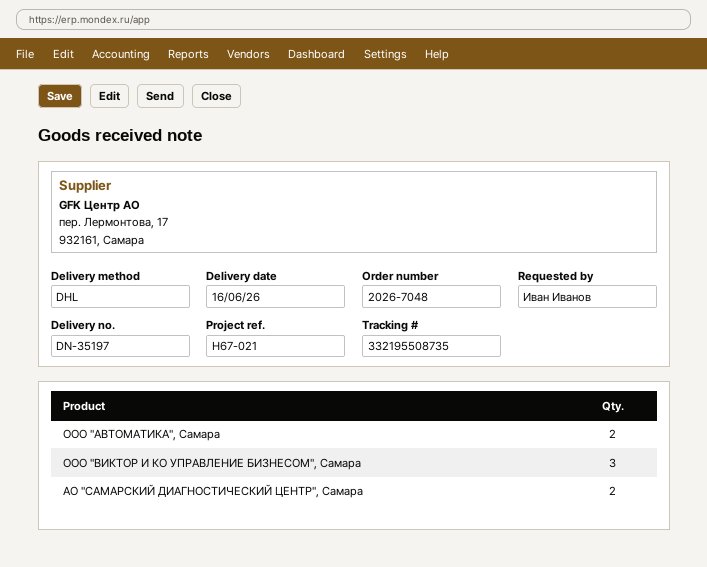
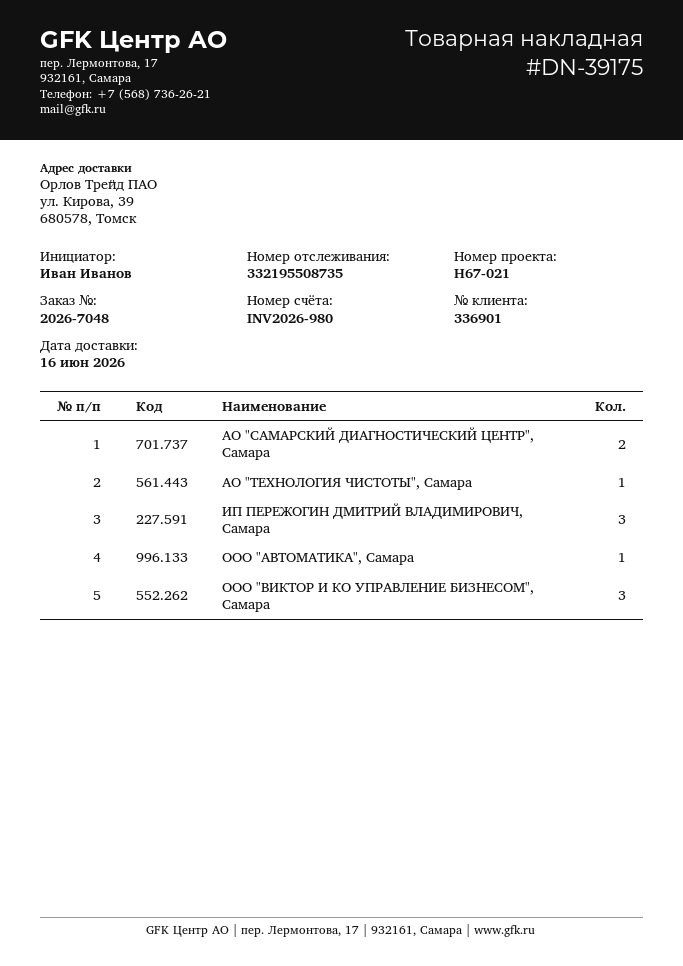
delivery note number: DN-35197 -> DN-39175
ООО "АВТОМАТИКА", Самара: 2 -> 1
АО "ТЕХНОЛОГИЯ ЧИСТОТЫ", Самара: none -> 1
ИП ПЕРЕЖОГИН ДМИТРИЙ ВЛАДИМИРОВИЧ, Самара: none -> 3

